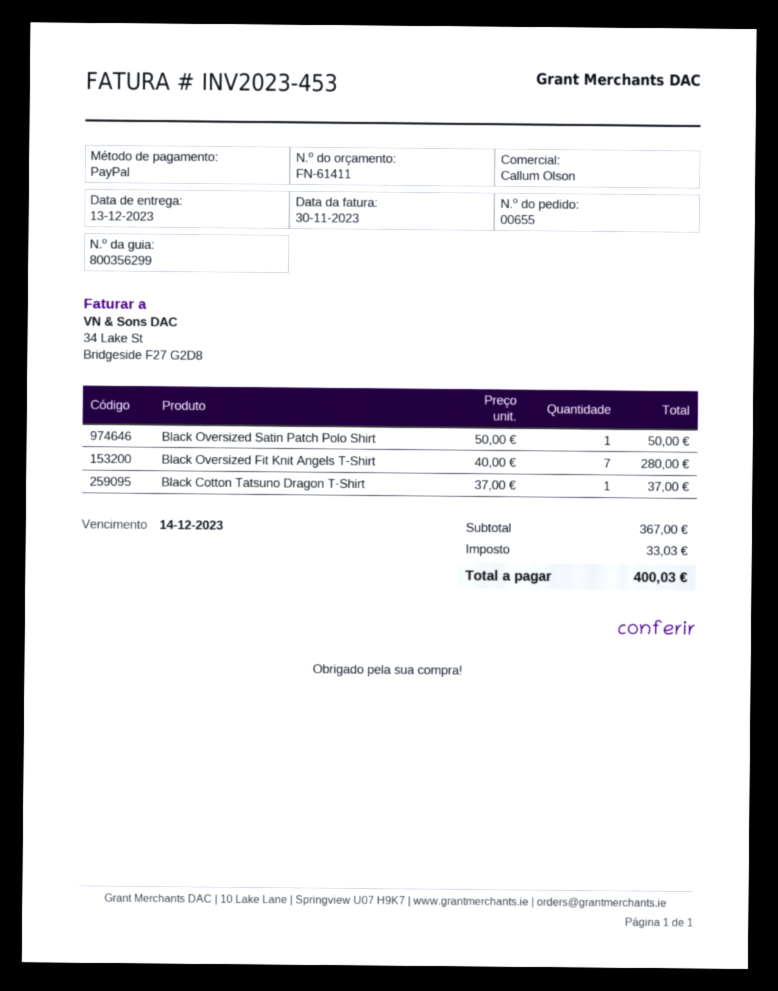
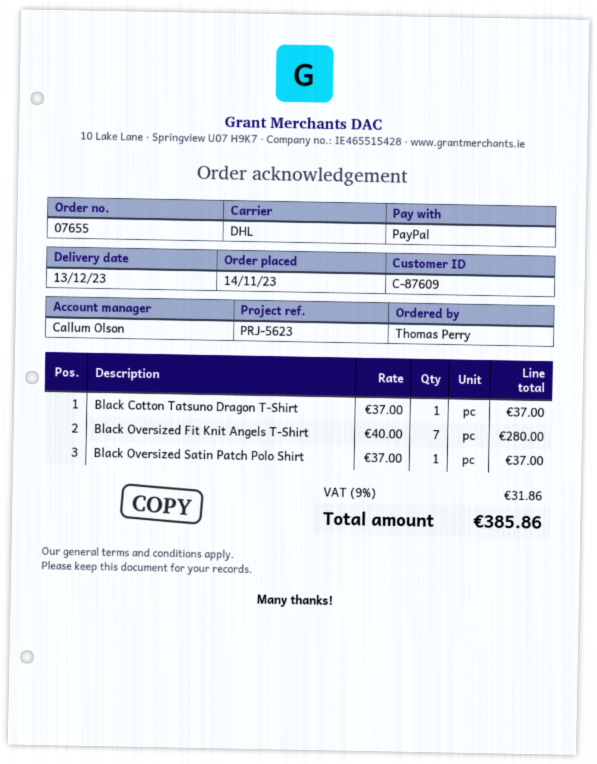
order number: 00655 -> 07655
Black Oversized Satin Patch Polo Shirt: 1 x 50.00 = 50.00 -> 1 x 37.00 = 37.00
tax: 33.03 -> 31.86
total: 400.03 -> 385.86

